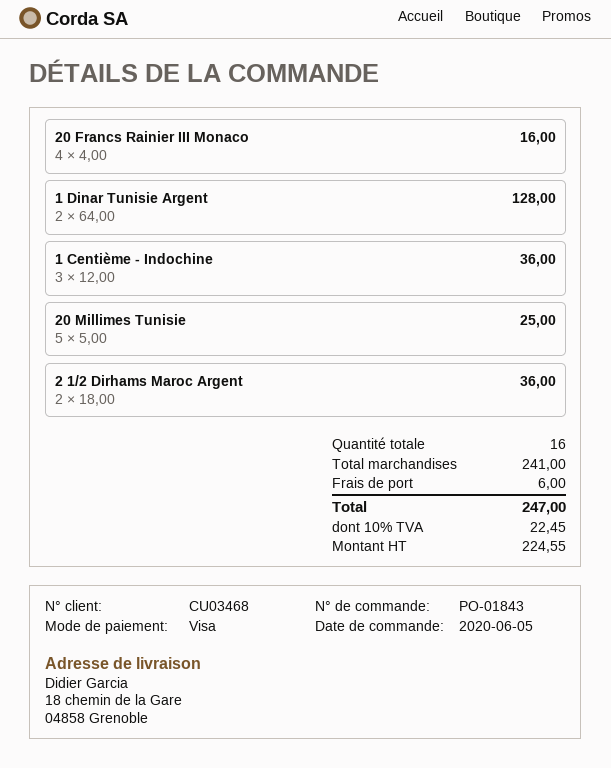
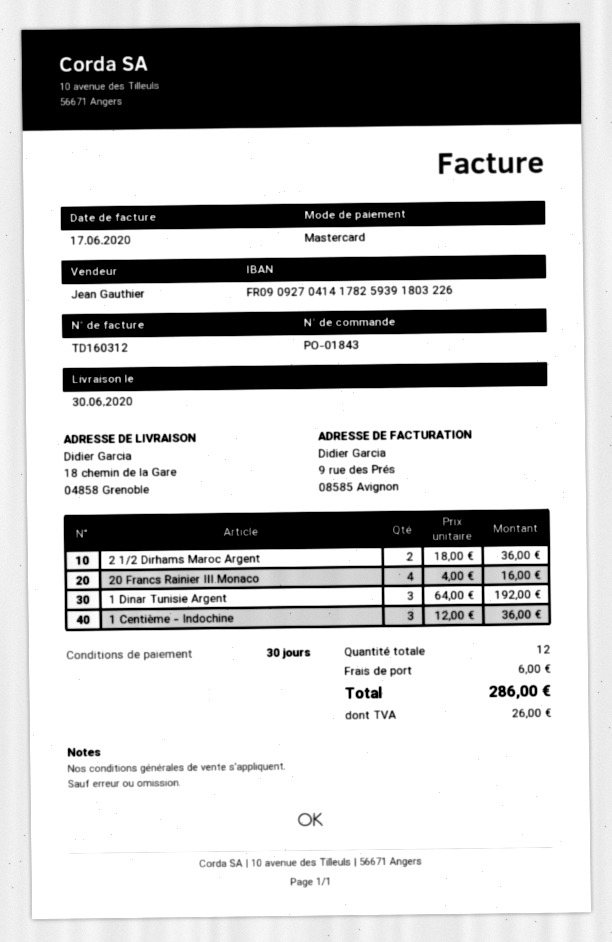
payment method: Visa -> Mastercard
1 Dinar Tunisie Argent: 2 x 64.00 = 128.00 -> 3 x 64.00 = 192.00
20 Millimes Tunisie: 5 x 5.00 = 25.00 -> none
total quantity: 16 -> 12
tax: 22.45 -> 26.00
total: 247.00 -> 286.00

